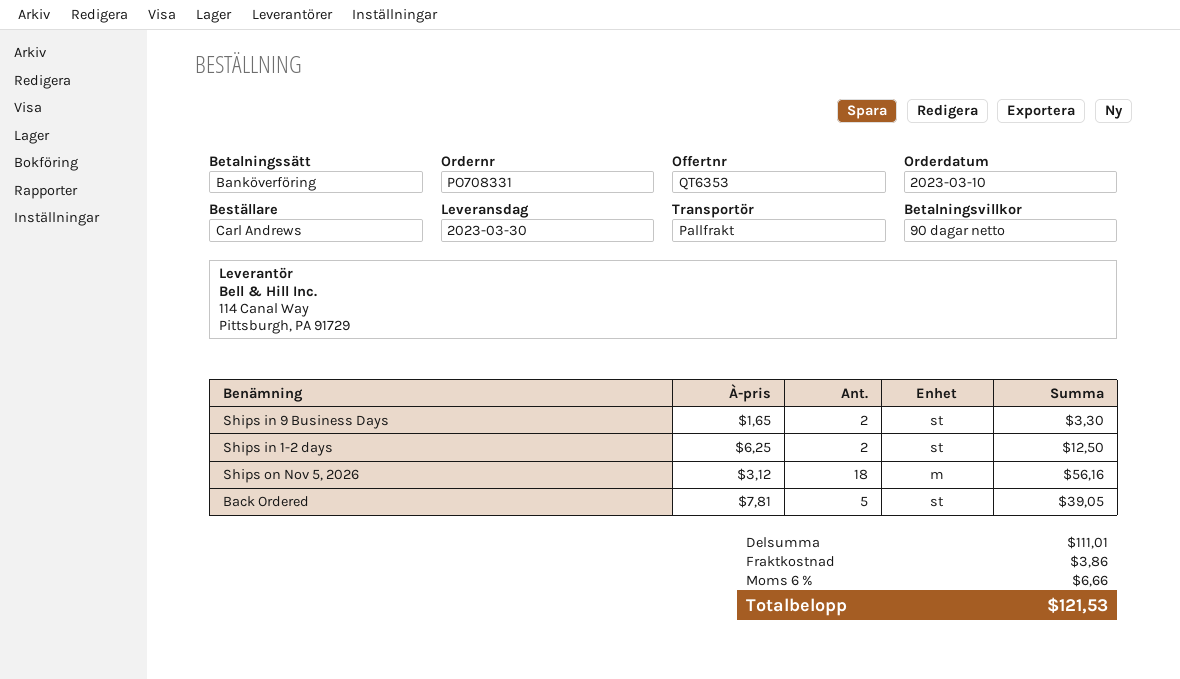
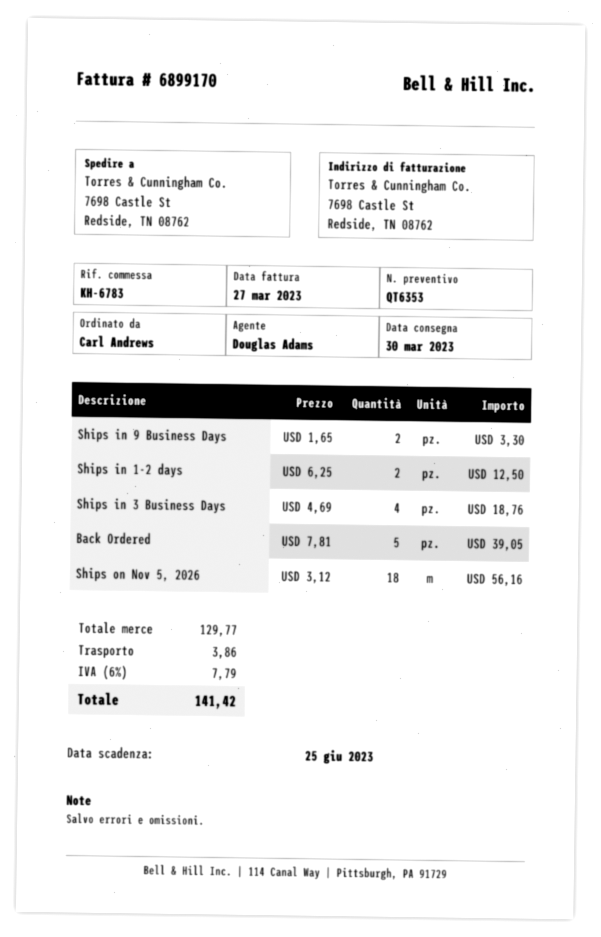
Ships in 3 Business Days: none -> 4 x 4.69 = 18.76
subtotal: 111.01 -> 129.77
tax: 6% = 6.66 -> 6% = 7.79
total: 121.53 -> 141.42

